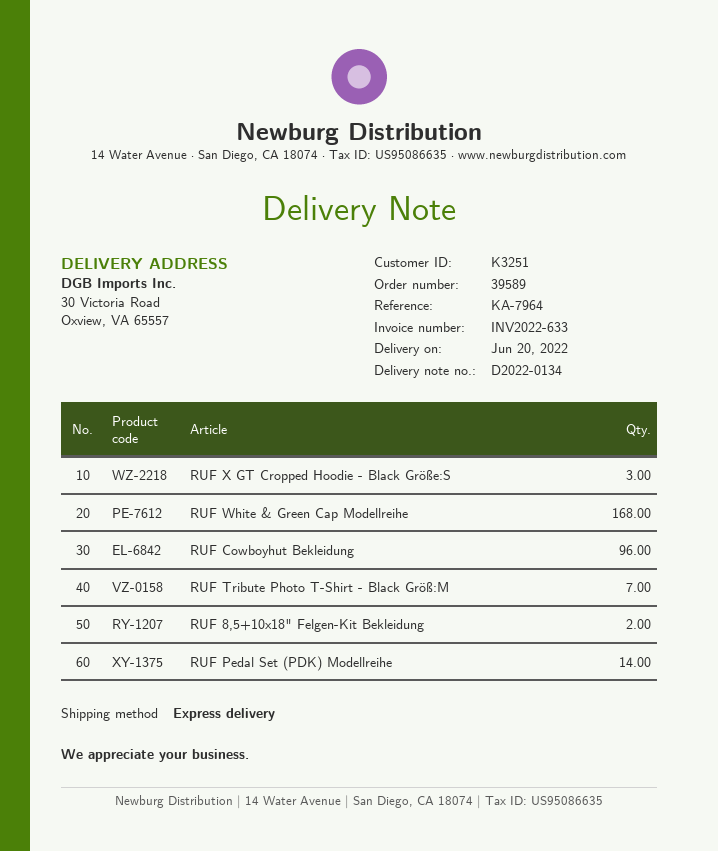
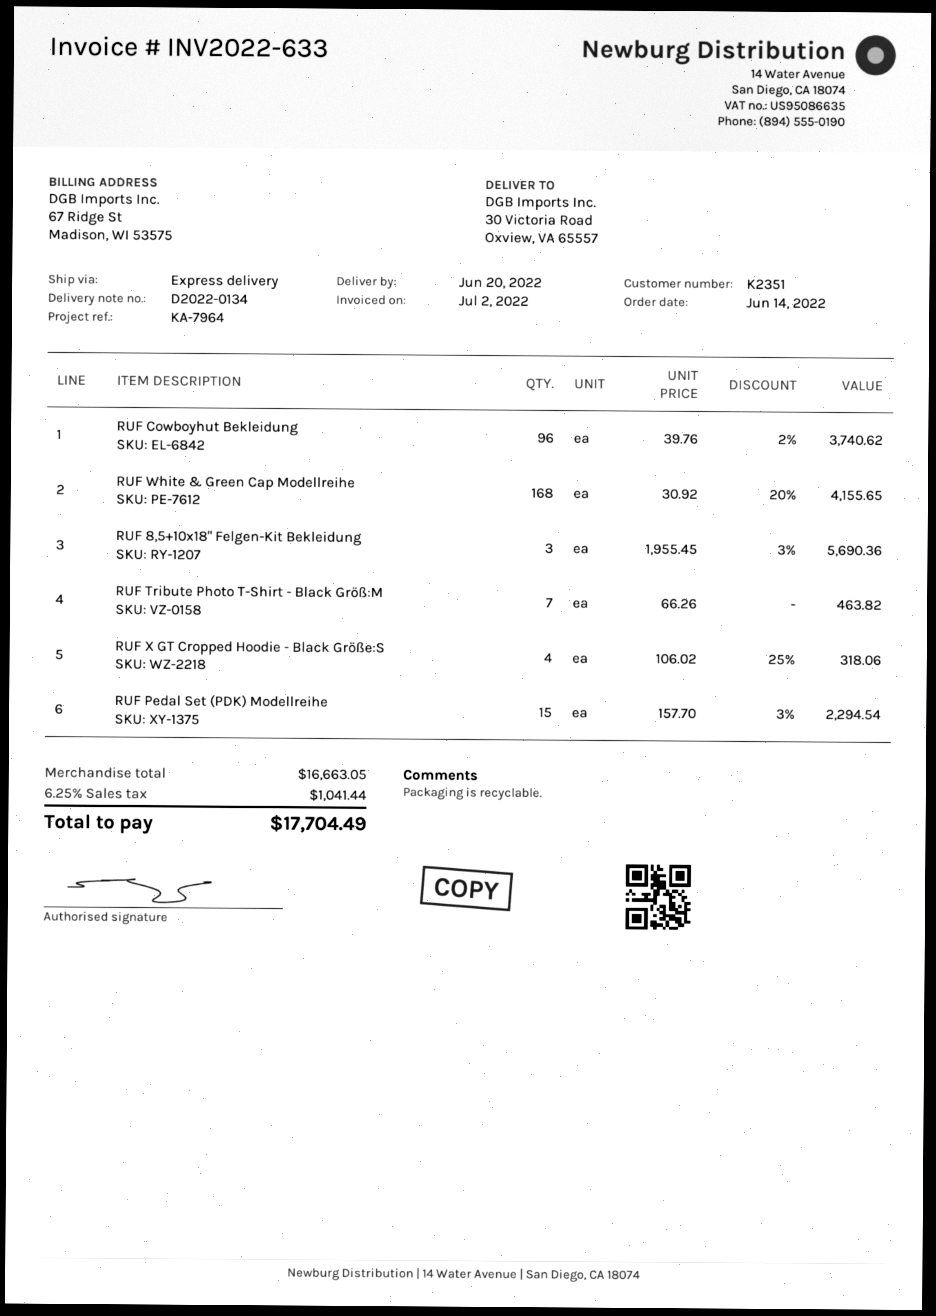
customer number: K3251 -> K2351
RUF X GT Cropped Hoodie - Black Größe:S: 3 -> 4
RUF 8,5+10x18" Felgen-Kit Bekleidung: 2 -> 3
RUF Pedal Set (PDK) Modellreihe: 14 -> 15

